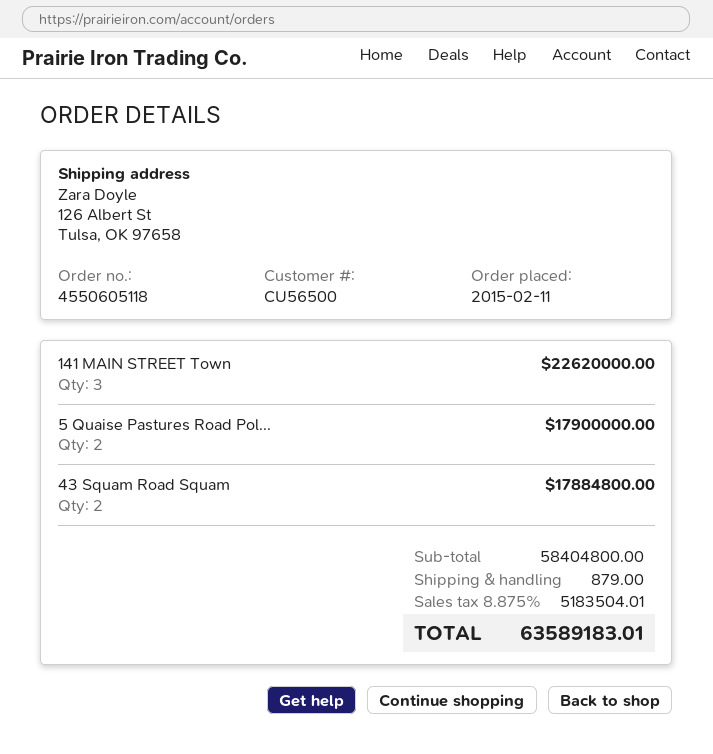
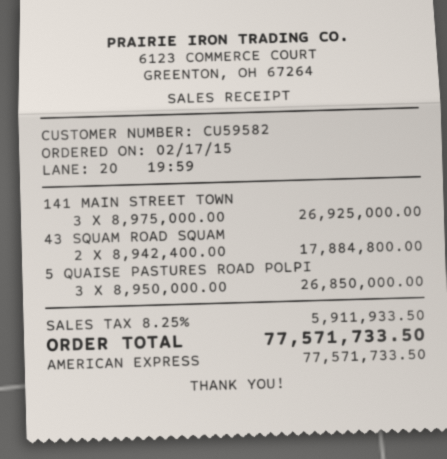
order date: 2015-02-11 -> 2015-02-17
customer number: CU56500 -> CU59582
141 MAIN STREET Town: 3 for 22620000.00 -> 3 for 26925000.00
5 Quaise Pastures Road Pol...: 2 for 17900000.00 -> 3 for 26850000.00
shipping: 879.00 -> none
tax: 8.875% = 5183504.01 -> 8.25% = 5911933.50
total: 63589183.01 -> 77571733.50

